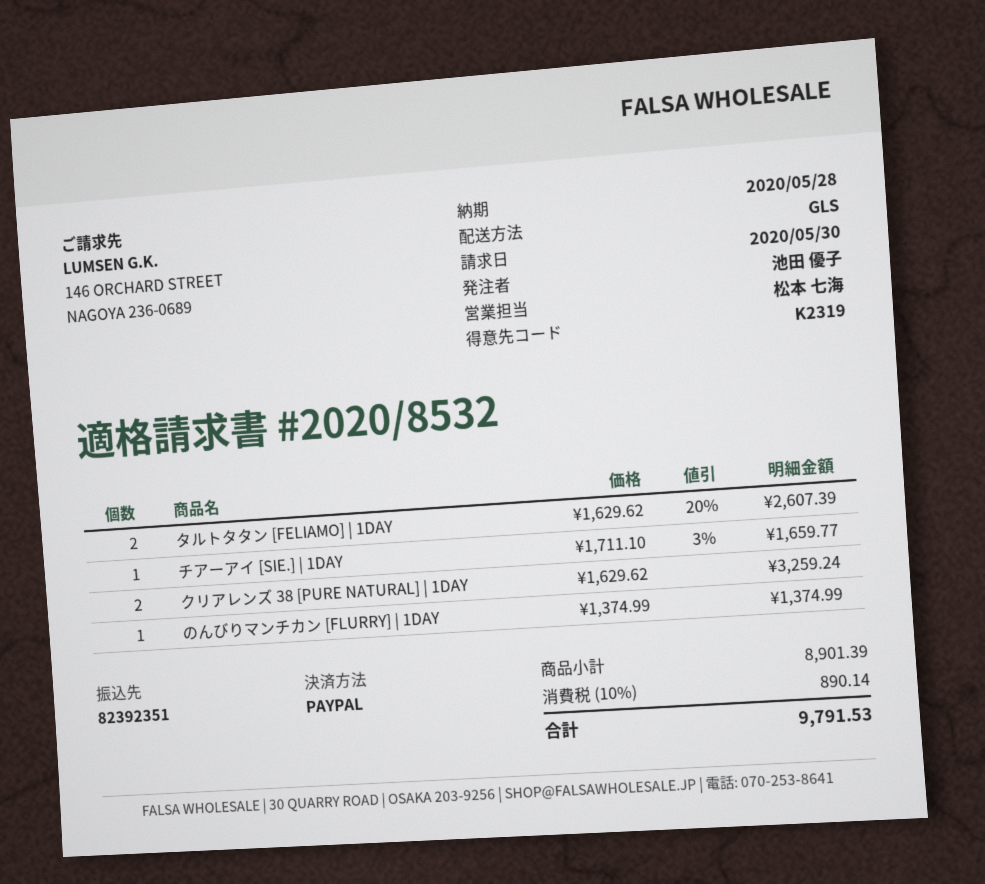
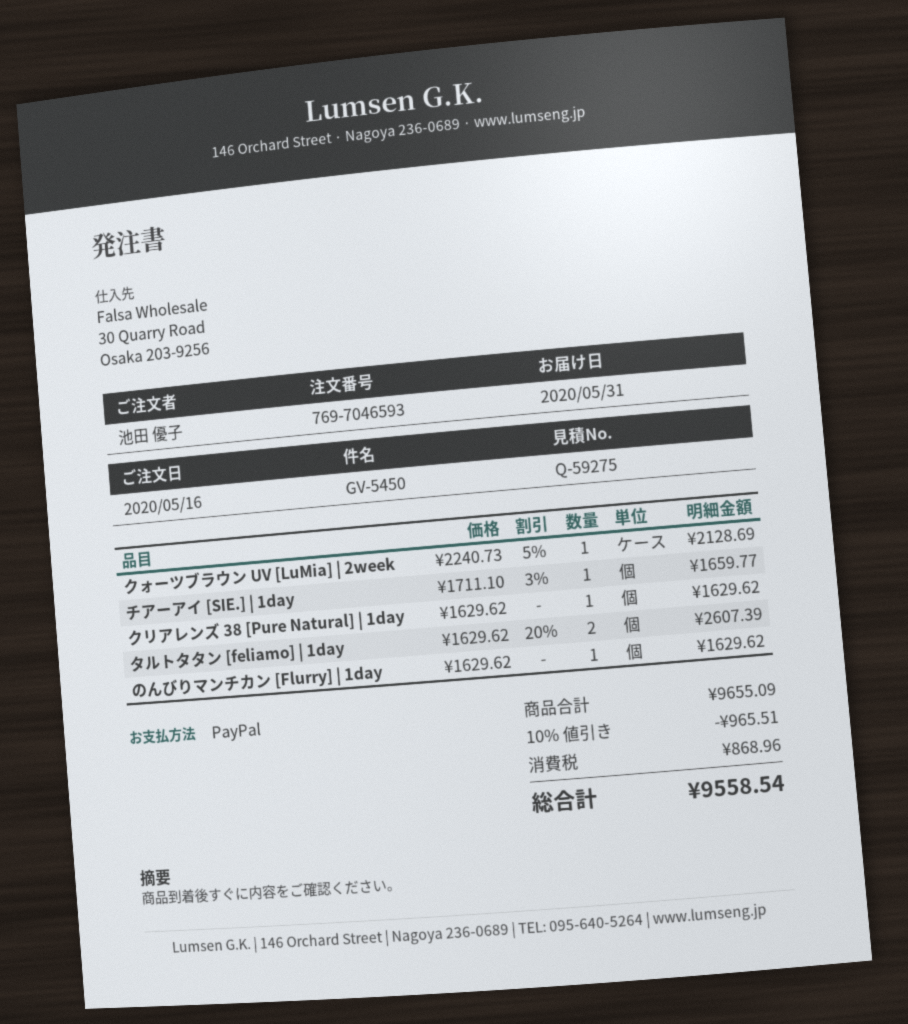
delivery date: 2020-05-28 -> 2020-05-31
クリアレンズ 38 [PURE NATURAL] | 1DAY: 2 x 1629.62 = 3259.24 -> 1 x 1629.62 = 1629.62
のんびりマンチカン [FLURRY] | 1DAY: 1 x 1374.99 = 1374.99 -> 1 x 1629.62 = 1629.62
クォーツブラウン UV [LuMia] | 2week: none -> 1 x 2240.73 - 5% = 2128.69
subtotal: 8901.39 -> 9655.09
discount: none -> 10% = 965.51
tax: 890.14 -> 868.96
total: 9791.53 -> 9558.54

